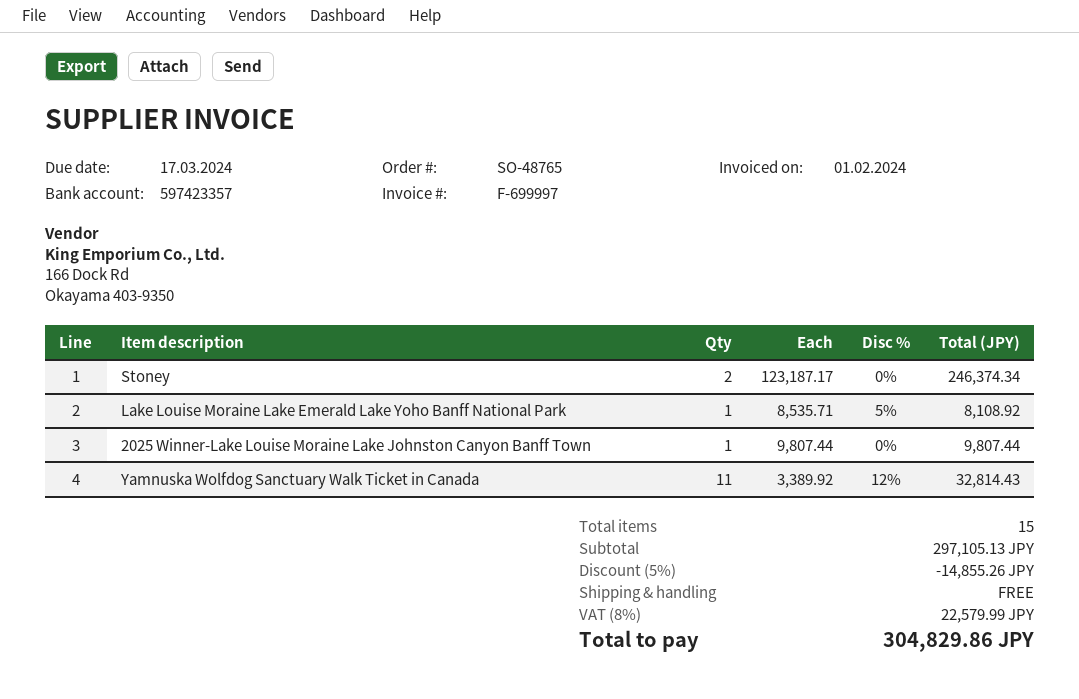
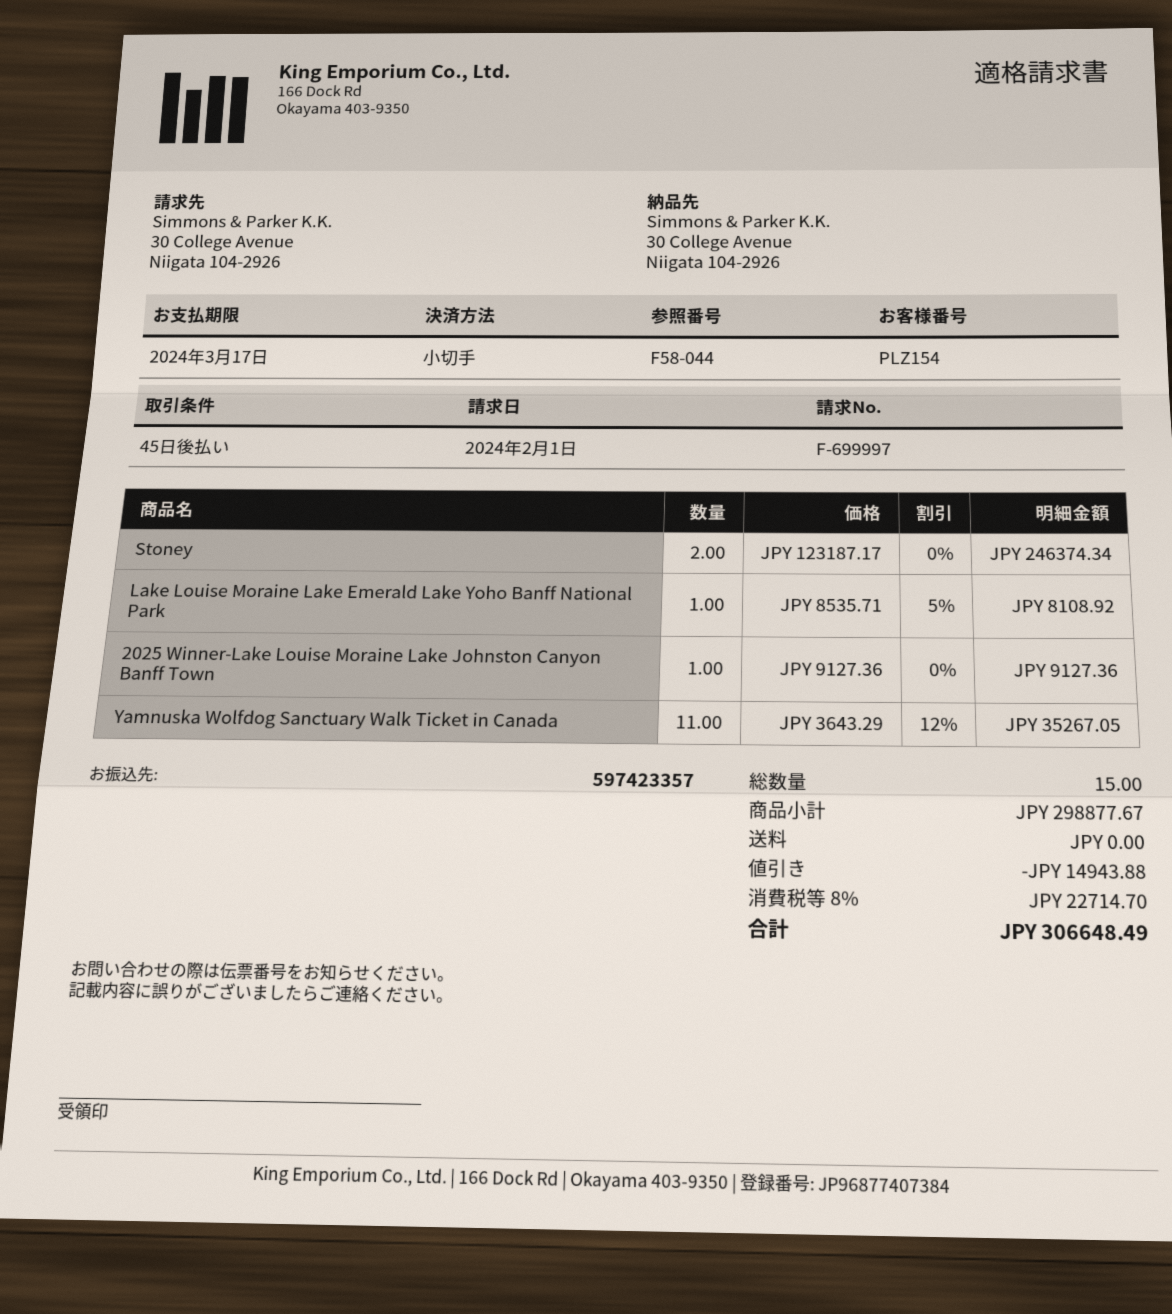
2025 Winner-Lake Louise Moraine Lake Johnston Canyon Banff Town: 1 x 9807.44 = 9807.44 -> 1 x 9127.36 = 9127.36
Yamnuska Wolfdog Sanctuary Walk Ticket in Canada: 11 x 3389.92 - 12% = 32814.43 -> 11 x 3643.29 - 12% = 35267.05
subtotal: 297105.13 -> 298877.67
discount: 14855.26 -> 14943.88
tax: 8% = 22579.99 -> 8% = 22714.70
total: 304829.86 -> 306648.49

